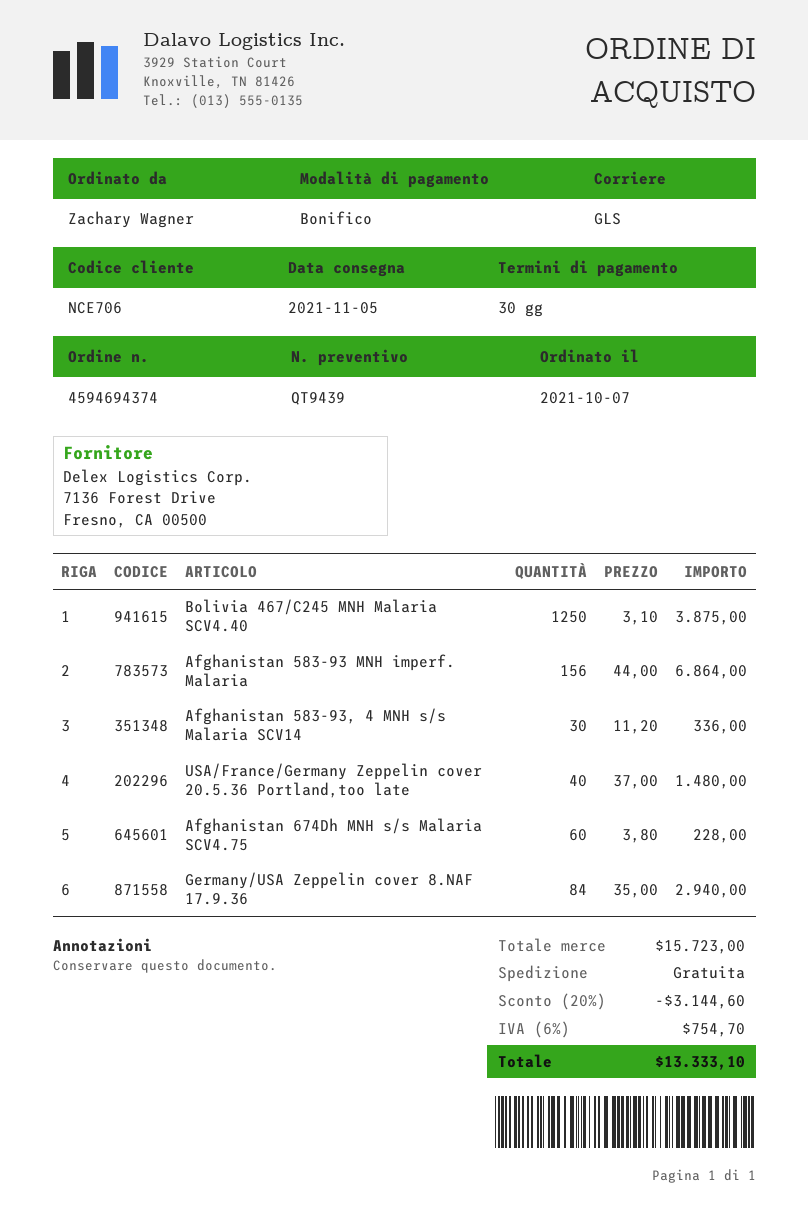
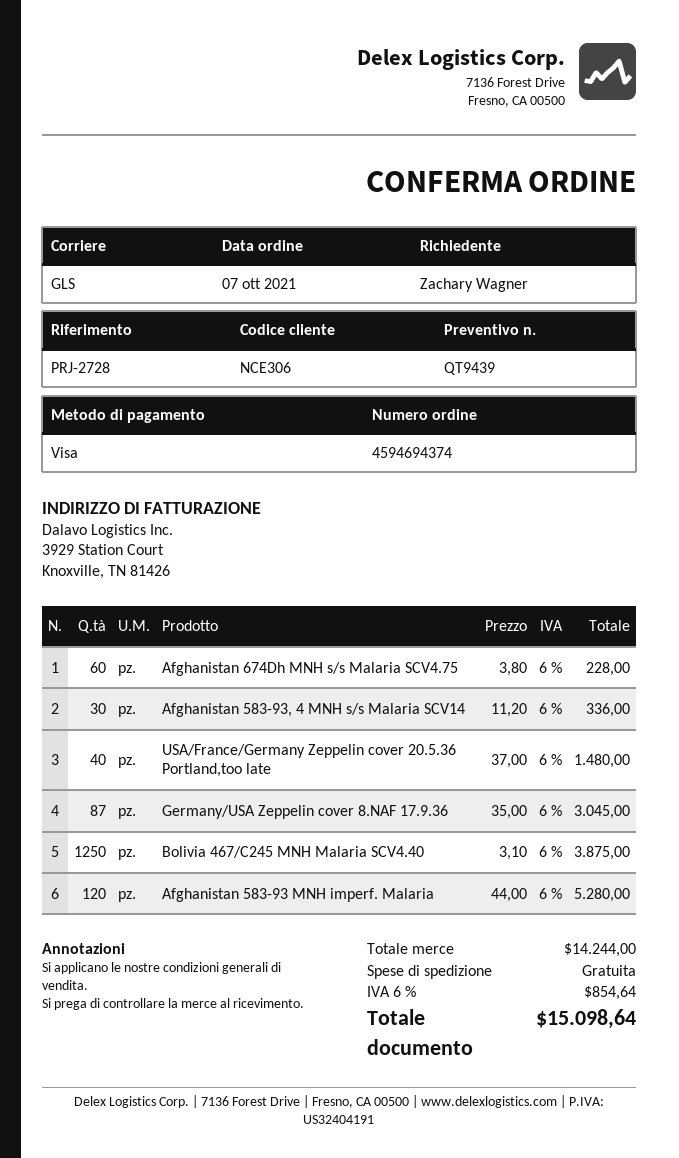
customer number: NCE706 -> NCE306
payment method: bank transfer -> Visa
Afghanistan 583-93 MNH imperf. Malaria: 156 x 44.00 = 6864.00 -> 120 x 44.00 = 5280.00
Germany/USA Zeppelin cover 8.NAF 17.9.36: 84 x 35.00 = 2940.00 -> 87 x 35.00 = 3045.00
subtotal: 15723.00 -> 14244.00
discount: 20% = 3144.60 -> none
tax: 6% = 754.70 -> 6% = 854.64
total: 13333.10 -> 15098.64

